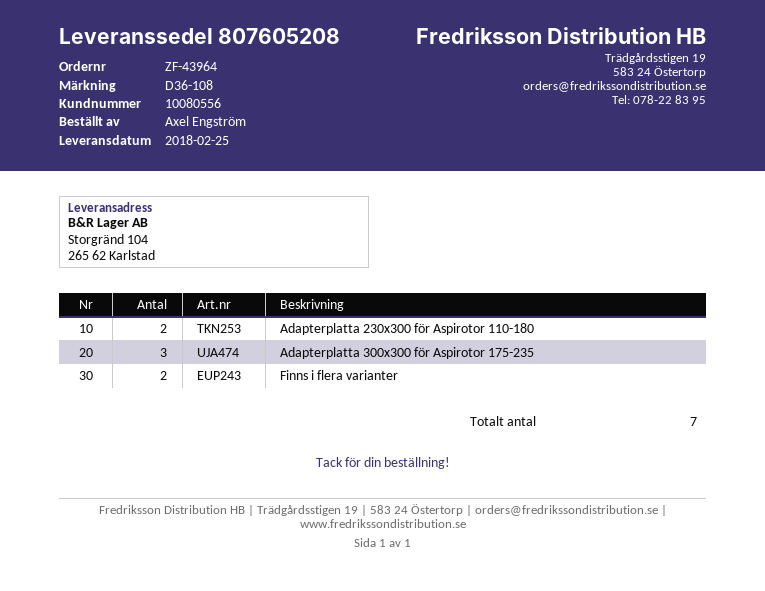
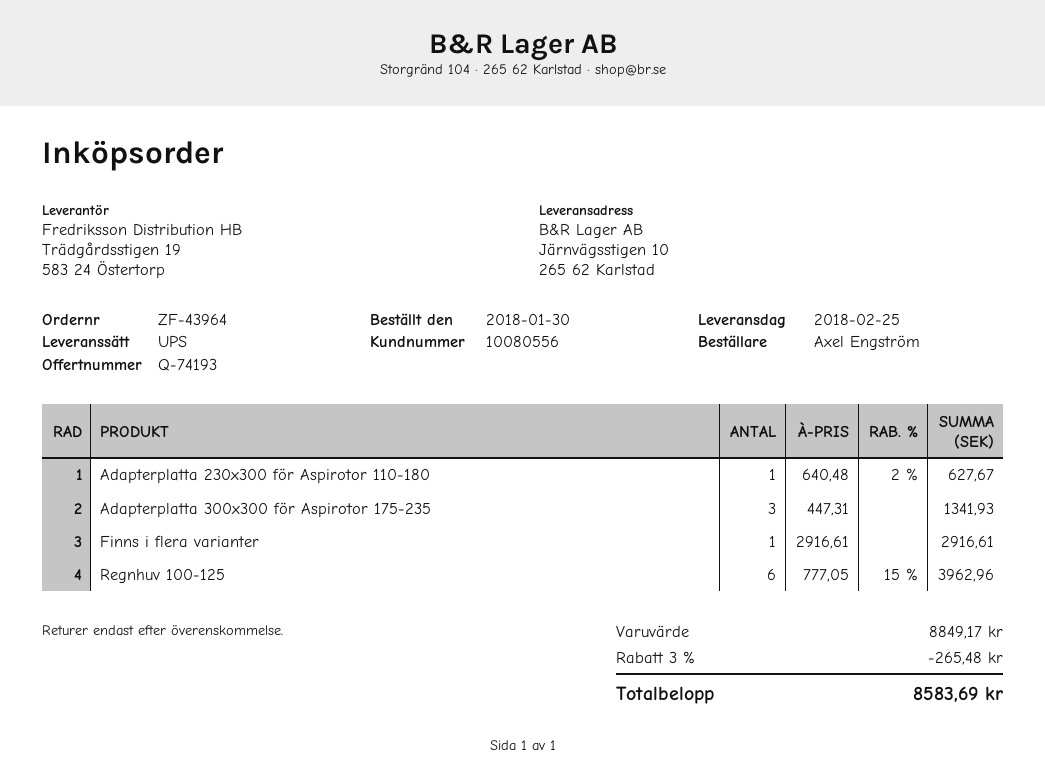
ship to: Storgränd 104, 265 62 Karlstad -> Järnvägsstigen 10, 265 62 Karlstad
Adapterplatta 230x300 för Aspirotor 110-180: 2 -> 1
Finns i flera varianter: 2 -> 1
Regnhuv 100-125: none -> 6

